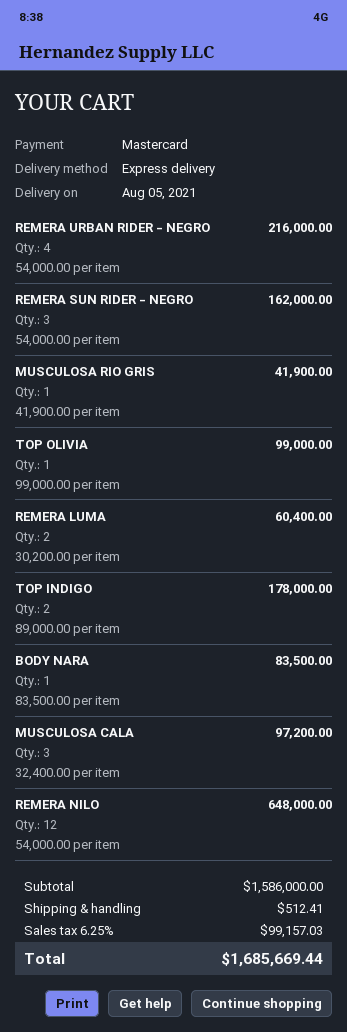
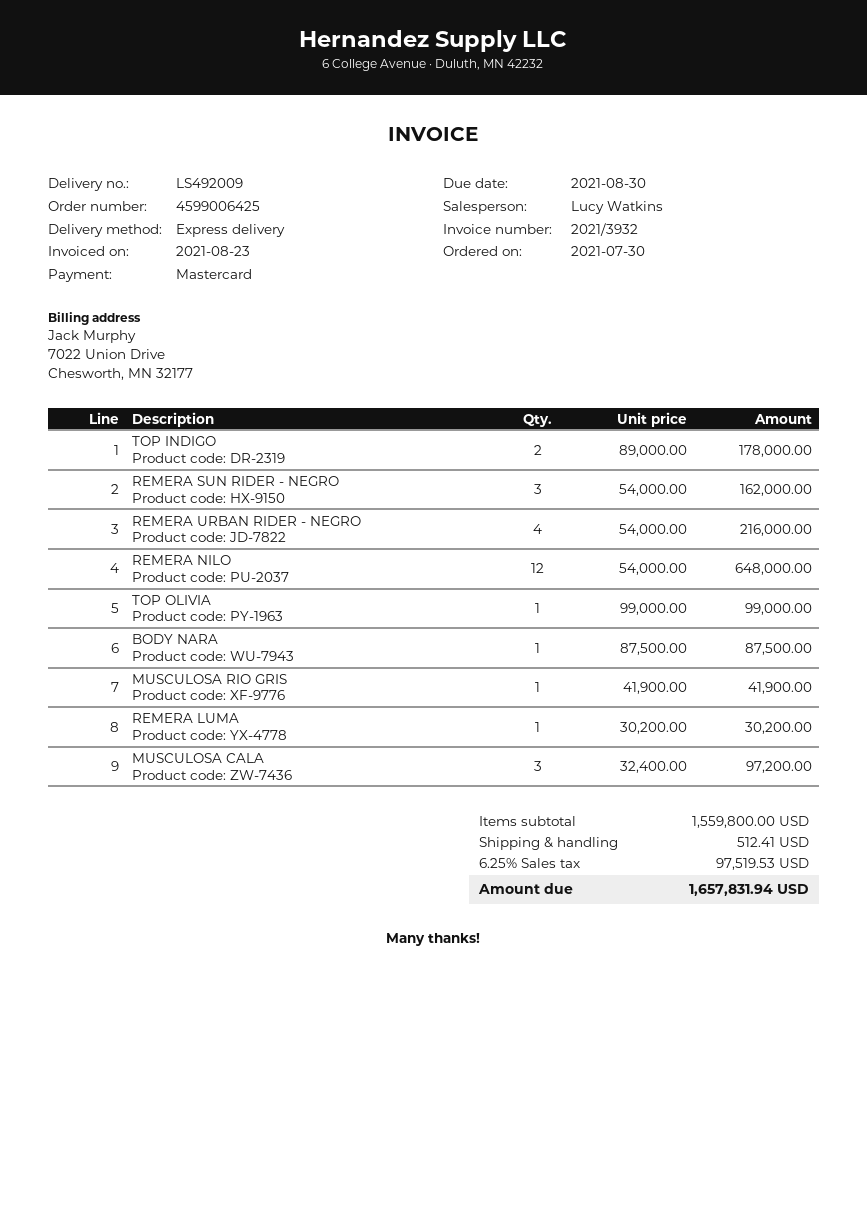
REMERA LUMA: 2 x 30200.00 = 60400.00 -> 1 x 30200.00 = 30200.00
BODY NARA: 1 x 83500.00 = 83500.00 -> 1 x 87500.00 = 87500.00
subtotal: 1586000.00 -> 1559800.00
tax: 6.25% = 99157.03 -> 6.25% = 97519.53
total: 1685669.44 -> 1657831.94

